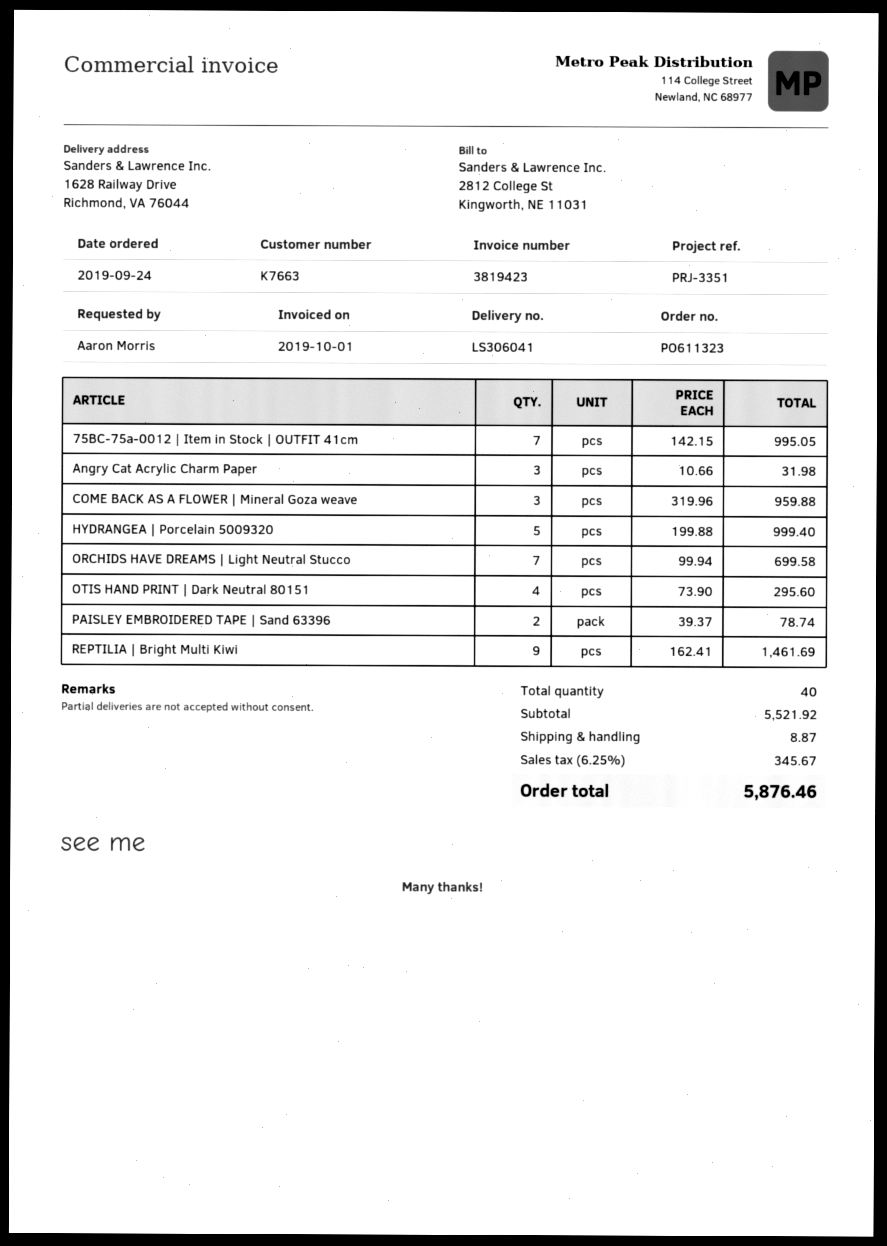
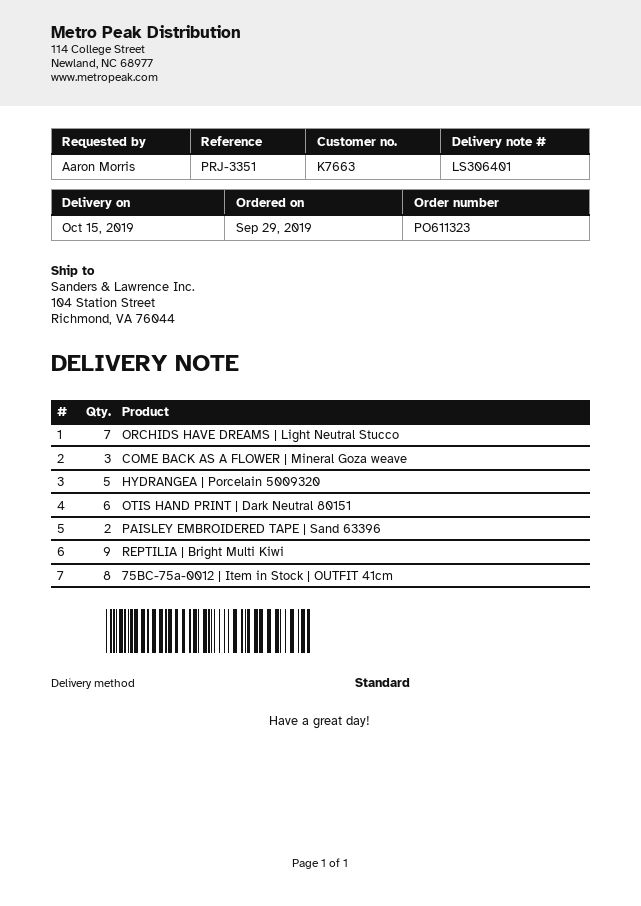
order date: 2019-09-24 -> 2019-09-29
delivery note number: LS306041 -> LS306401
ship to: 1628 Railway Drive, Richmond, VA 76044 -> 104 Station Street, Richmond, VA 76044
75BC-75a-0012 | Item in Stock | OUTFIT 41cm: 7 -> 8
Angry Cat Acrylic Charm Paper: 3 -> none
OTIS HAND PRINT | Dark Neutral 80151: 4 -> 6

